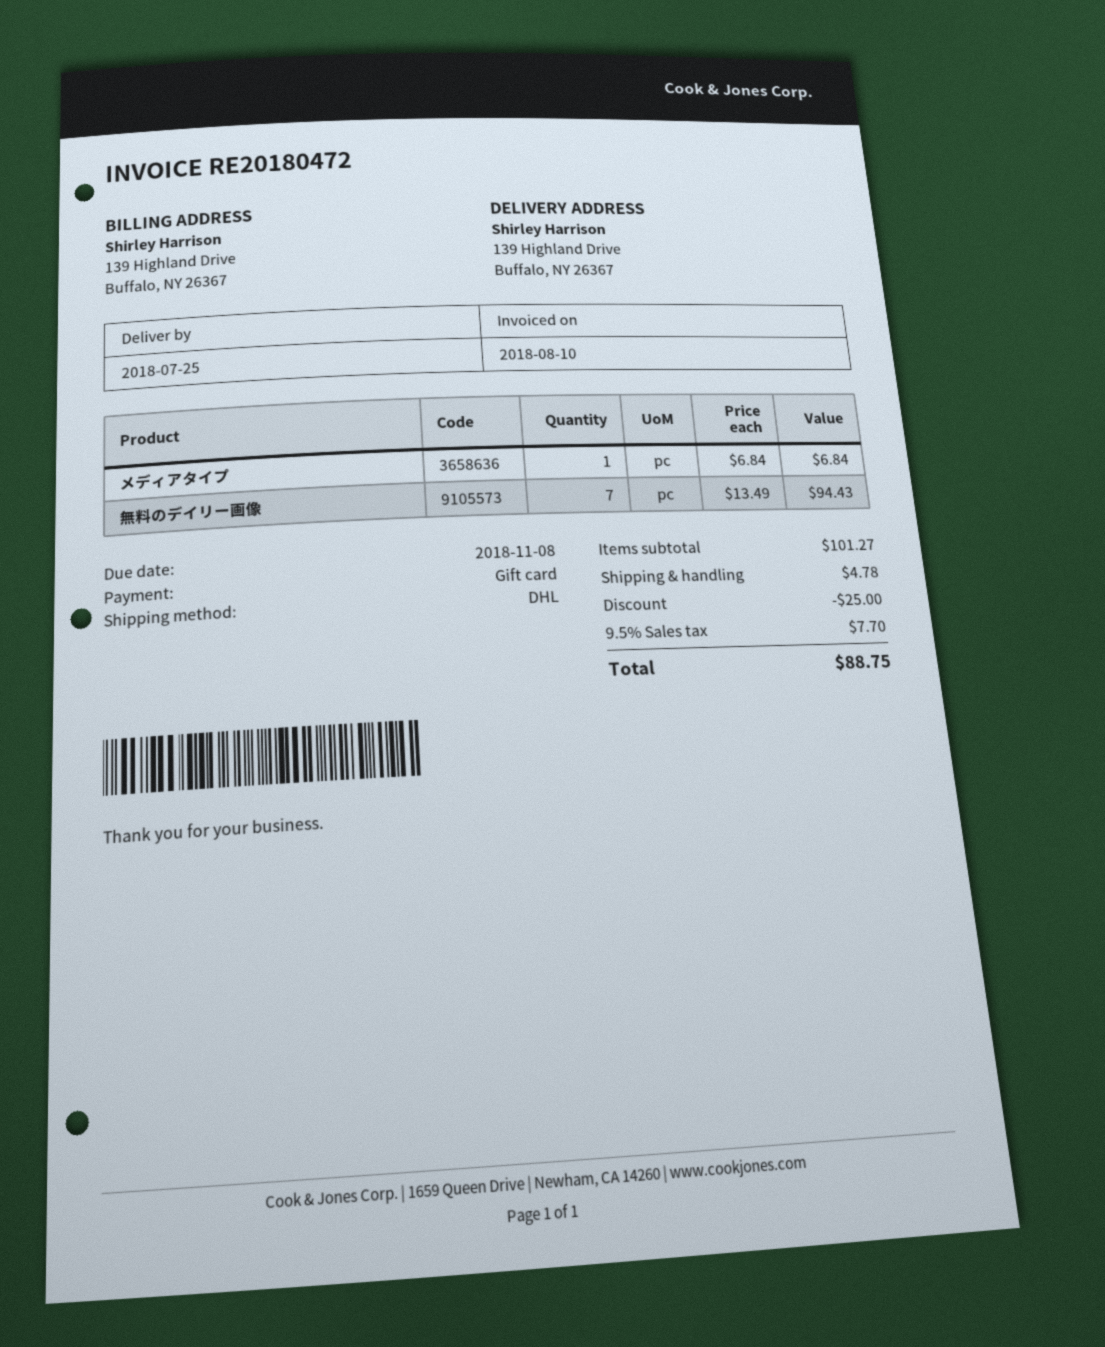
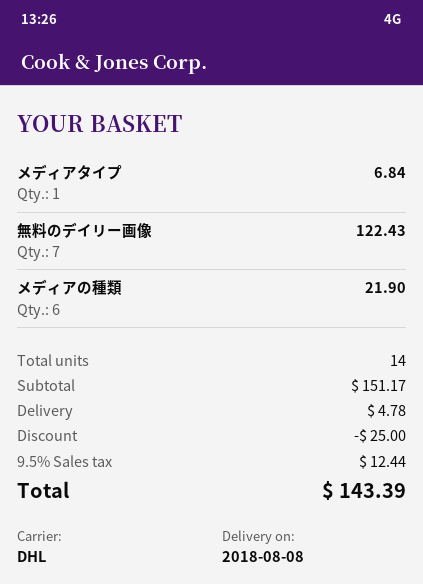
delivery date: 2018-07-25 -> 2018-08-08
無料のデイリー画像: 7 for 94.43 -> 7 for 122.43
メディアの種類: none -> 6 for 21.90
subtotal: 101.27 -> 151.17
tax: 9.5% = 7.70 -> 9.5% = 12.44
total: 88.75 -> 143.39

